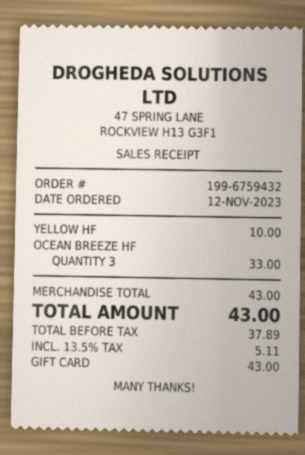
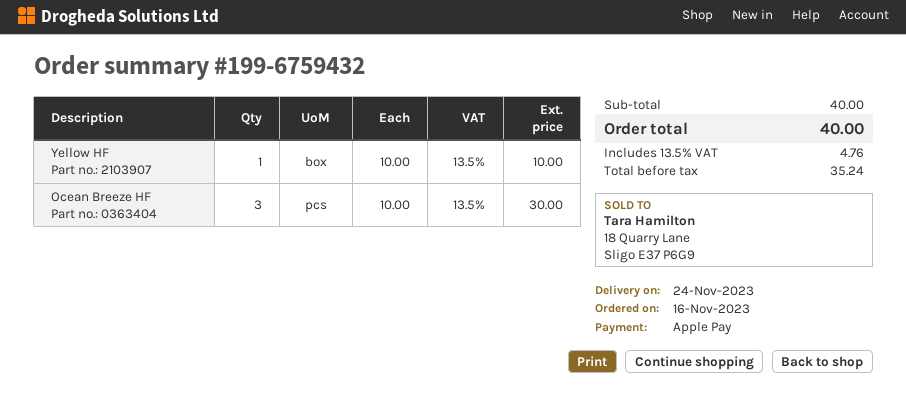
order date: 2023-11-12 -> 2023-11-16
payment method: gift card -> Apple Pay
OCEAN BREEZE HF: 3 for 33.00 -> 3 for 30.00
subtotal: 43.00 -> 40.00
net: 37.89 -> 35.24
tax: 13.5% = 5.11 -> 13.5% = 4.76
total: 43.00 -> 40.00

